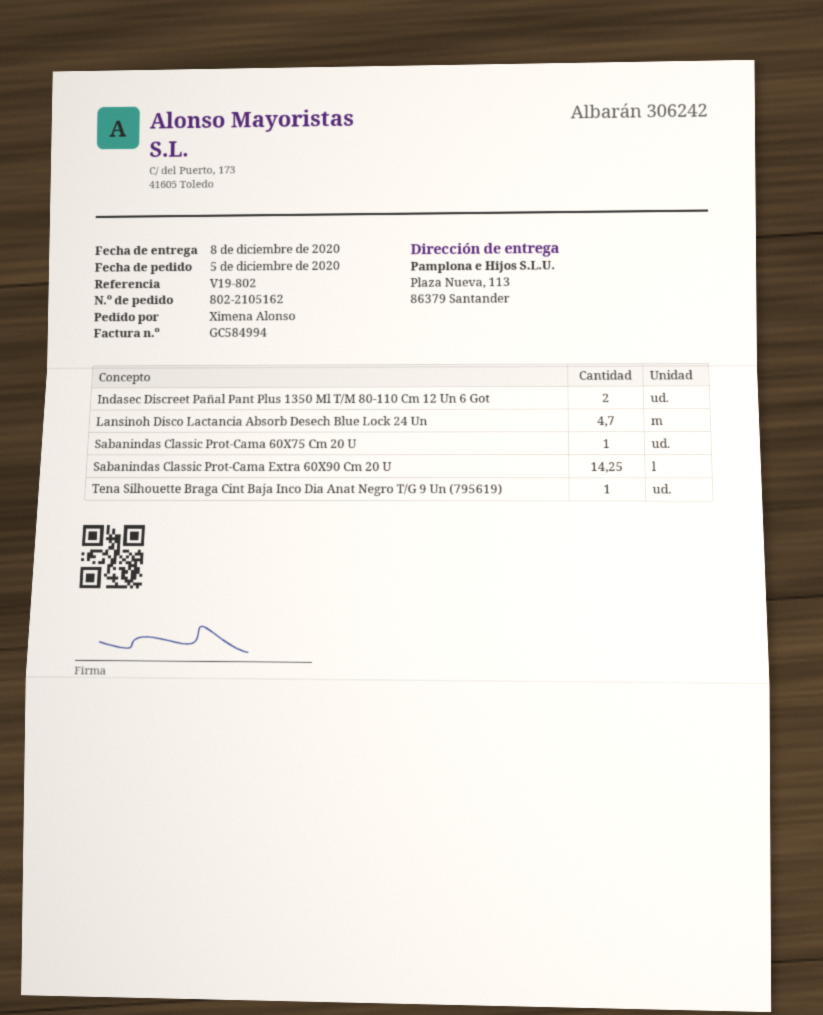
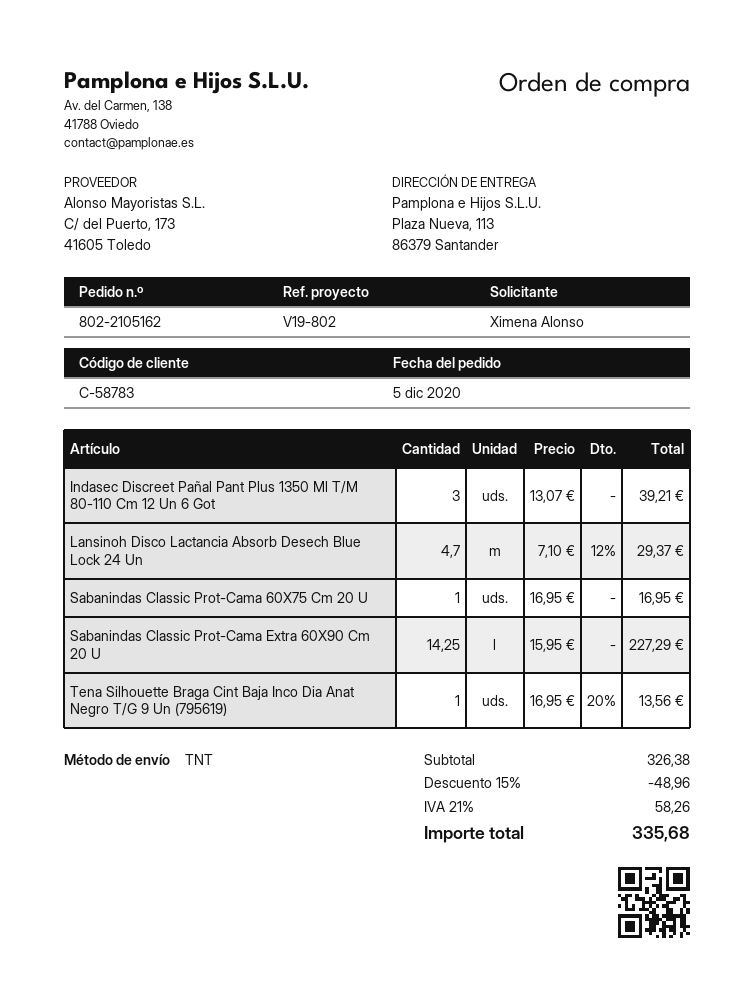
Indasec Discreet Pañal Pant Plus 1350 Ml T/M 80-110 Cm 12 Un 6 Got: 2 -> 3

